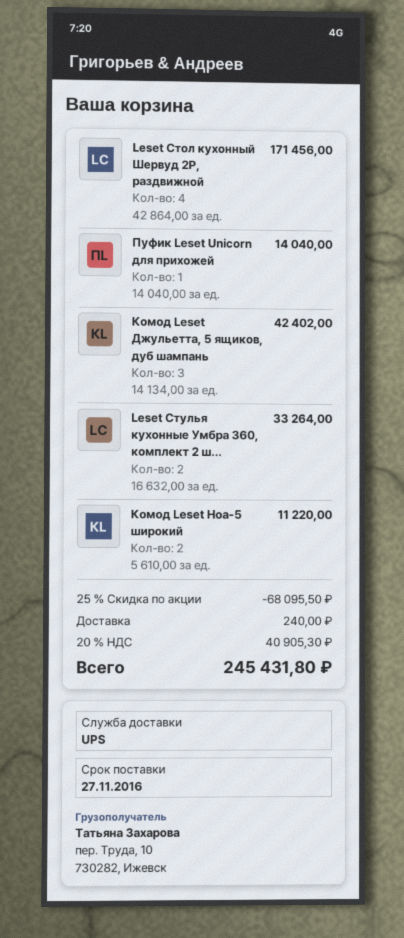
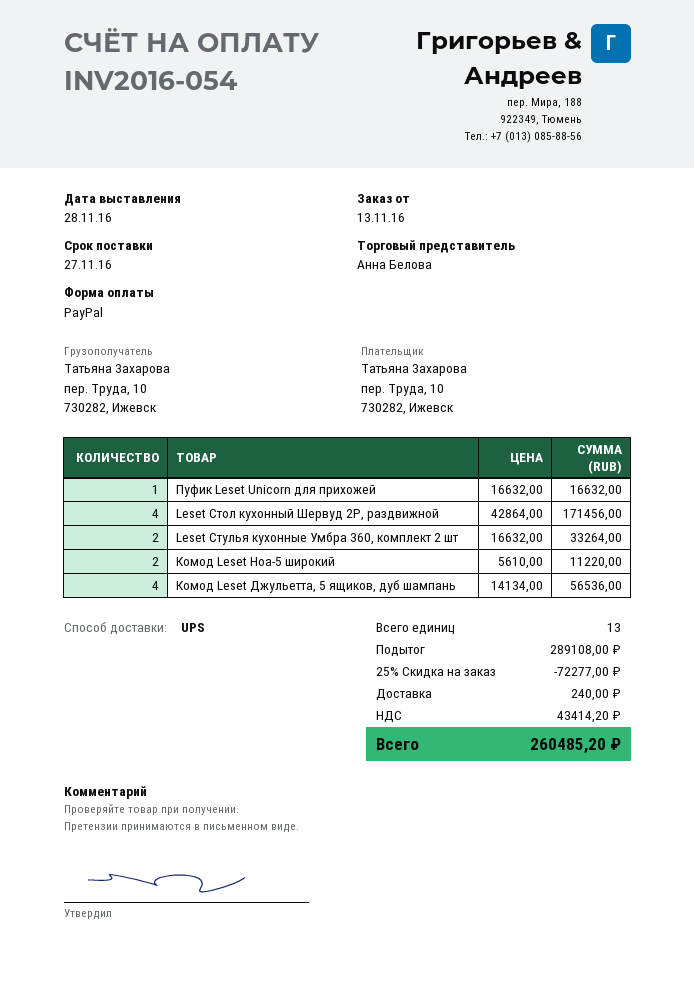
Пуфик Leset Unicorn для прихожей: 1 x 14040.00 = 14040.00 -> 1 x 16632.00 = 16632.00
Комод Leset Джульетта, 5 ящиков, дуб шампань: 3 x 14134.00 = 42402.00 -> 4 x 14134.00 = 56536.00
discount: 25% = 68095.50 -> 25% = 72277.00
tax: 40905.30 -> 43414.20
total: 245431.80 -> 260485.20

